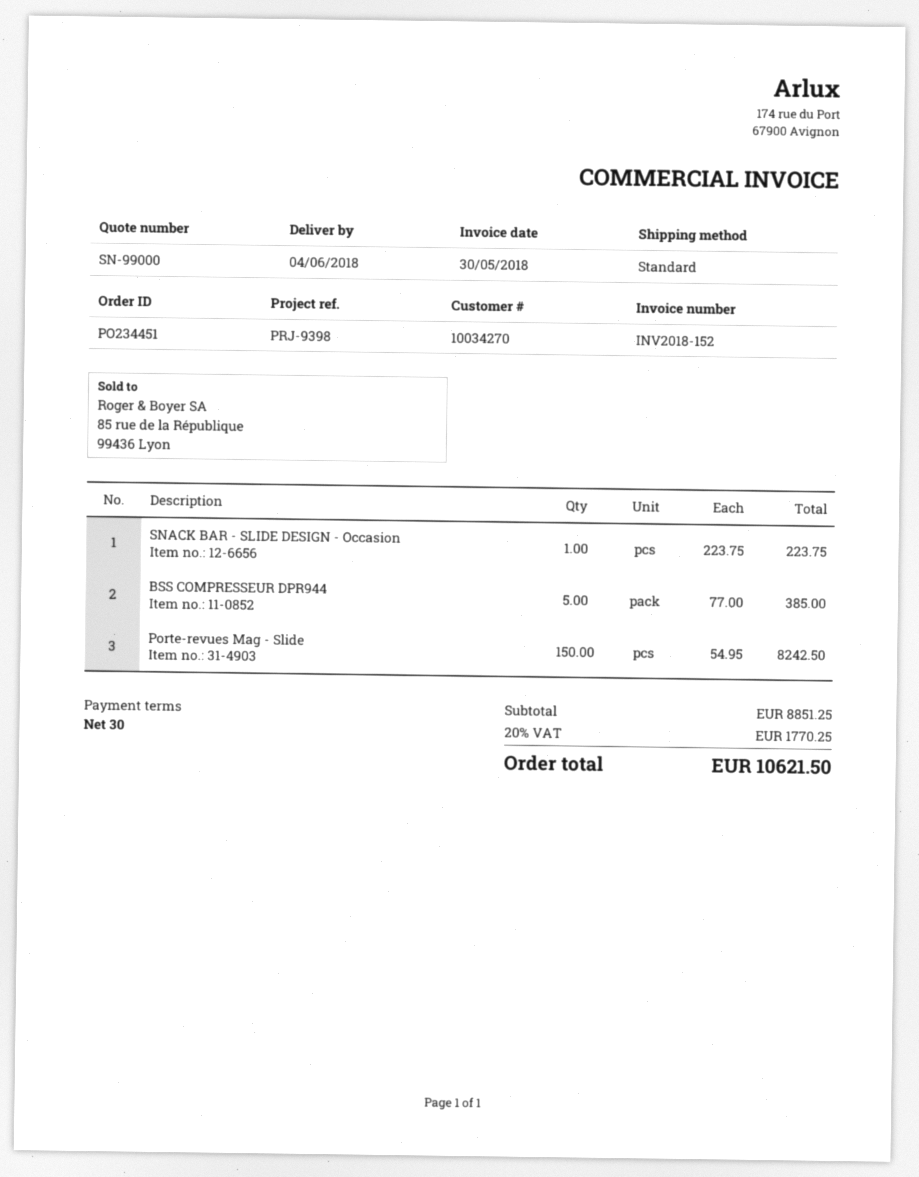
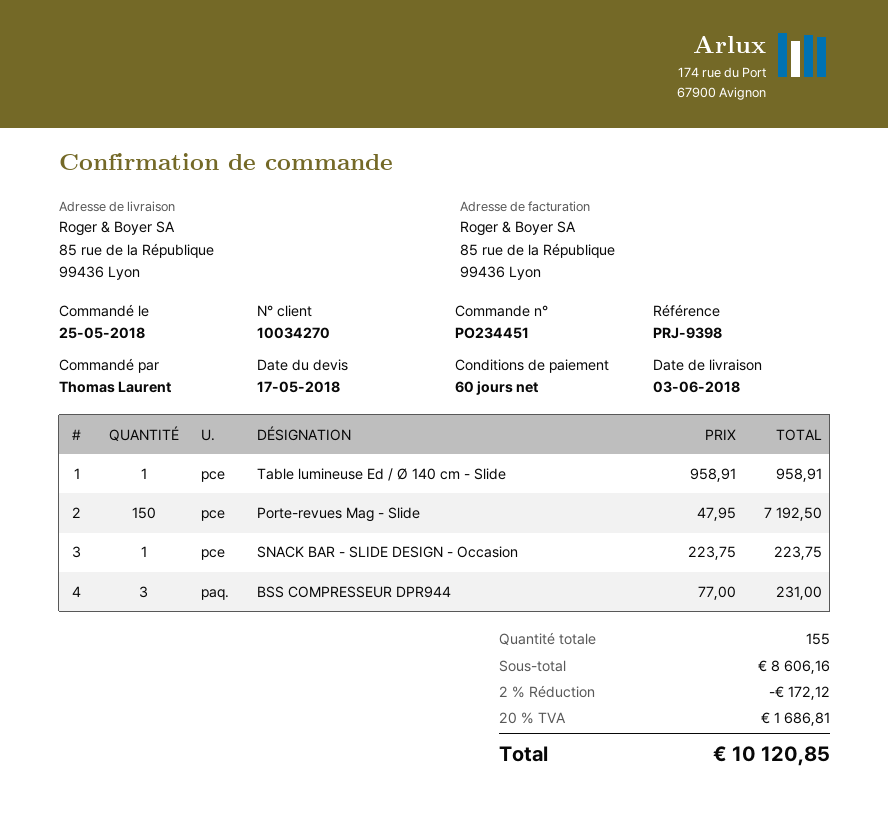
delivery date: 2018-06-04 -> 2018-06-03
payment terms: 30 days -> 60 days
BSS COMPRESSEUR DPR944: 5 x 77.00 = 385.00 -> 3 x 77.00 = 231.00
Porte-revues Mag - Slide: 150 x 54.95 = 8242.50 -> 150 x 47.95 = 7192.50
Table lumineuse Ed / Ø 140 cm - Slide: none -> 1 x 958.91 = 958.91
subtotal: 8851.25 -> 8606.16
discount: none -> 2% = 172.12
tax: 20% = 1770.25 -> 20% = 1686.81
total: 10621.50 -> 10120.85

